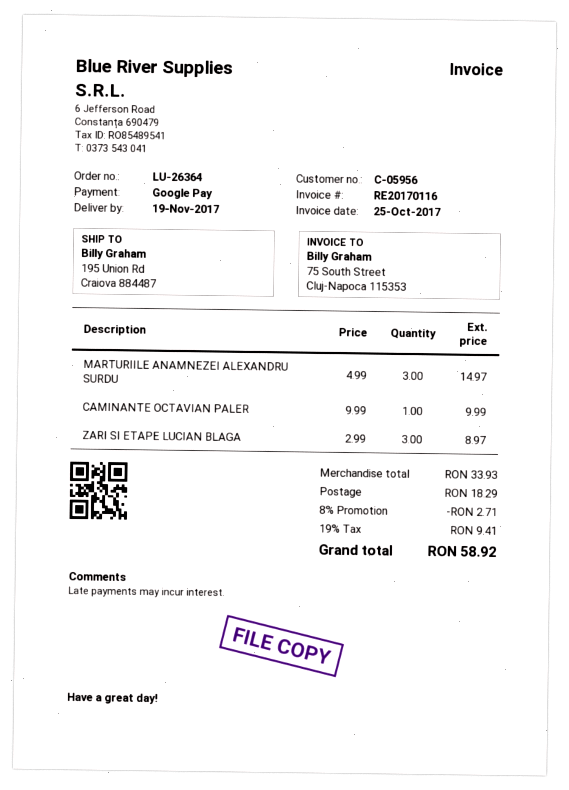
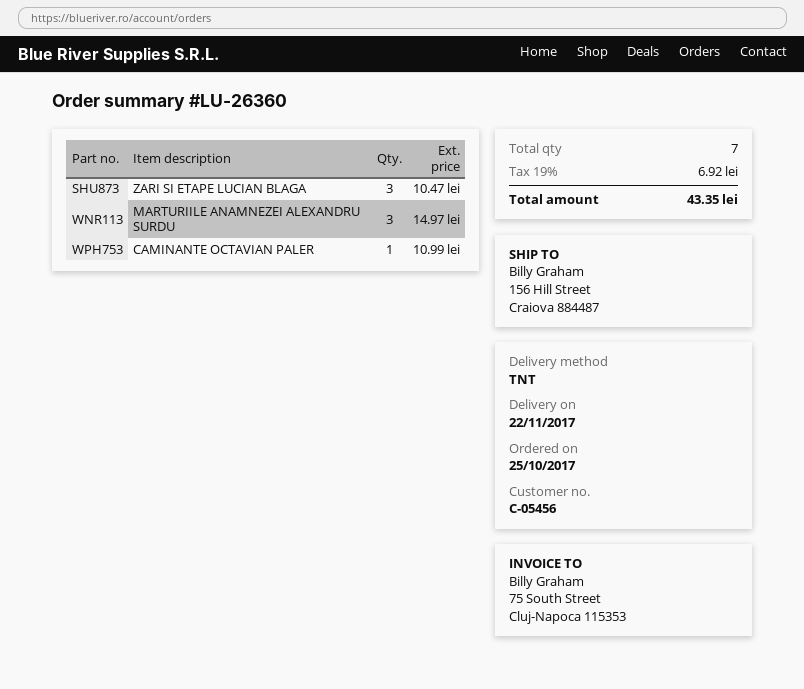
order number: LU-26364 -> LU-26360
delivery date: 2017-11-19 -> 2017-11-22
customer number: C-05956 -> C-05456
ship to: 195 Union Rd, Craiova 884487 -> 156 Hill Street, Craiova 884487
CAMINANTE OCTAVIAN PALER: 1 for 9.99 -> 1 for 10.99
ZARI SI ETAPE LUCIAN BLAGA: 3 for 8.97 -> 3 for 10.47
discount: 8% = 2.71 -> none
shipping: 18.29 -> none
tax: 19% = 9.41 -> 19% = 6.92
total: 58.92 -> 43.35

